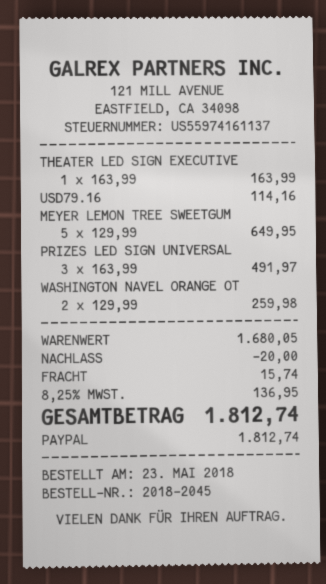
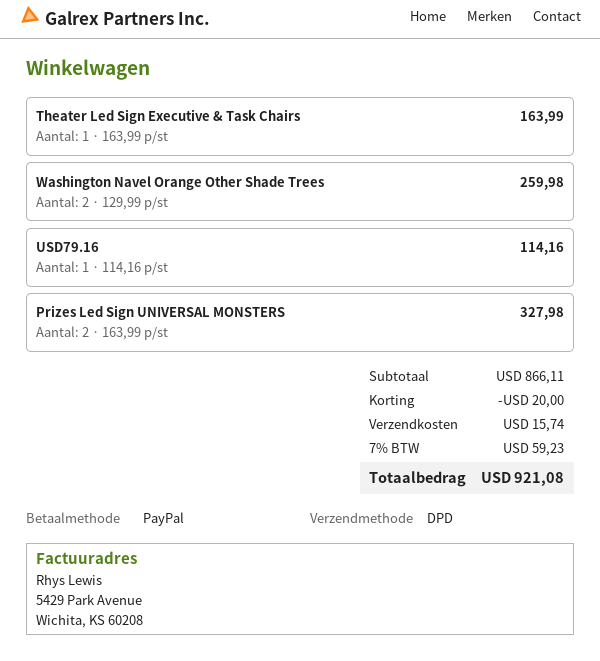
MEYER LEMON TREE SWEETGUM: 5 x 129.99 = 649.95 -> none
PRIZES LED SIGN UNIVERSAL: 3 x 163.99 = 491.97 -> 2 x 163.99 = 327.98
subtotal: 1680.05 -> 866.11
tax: 8.25% = 136.95 -> 7% = 59.23
total: 1812.74 -> 921.08

